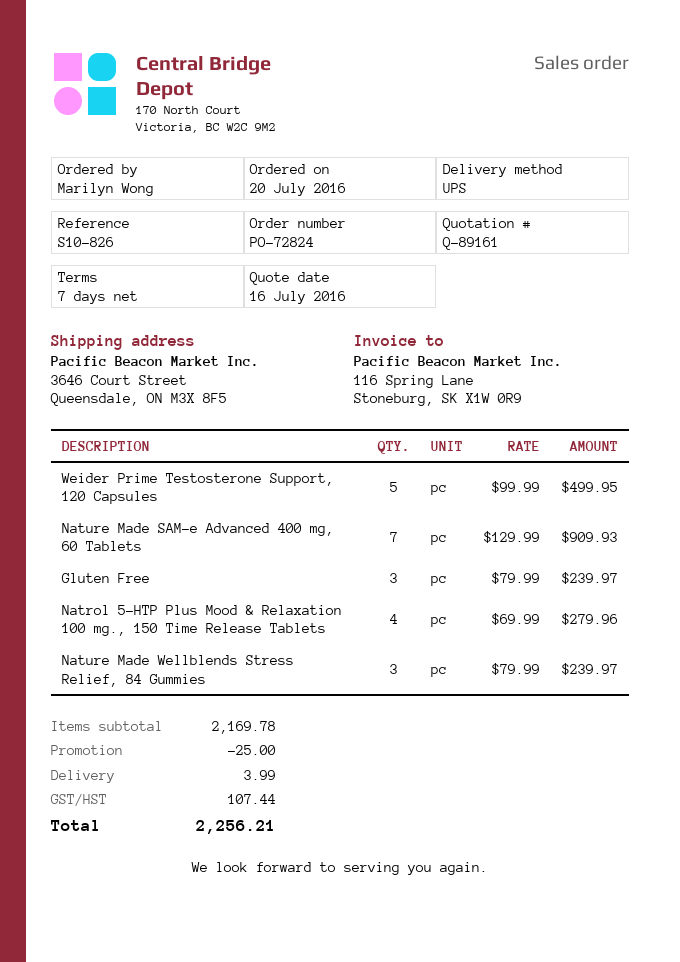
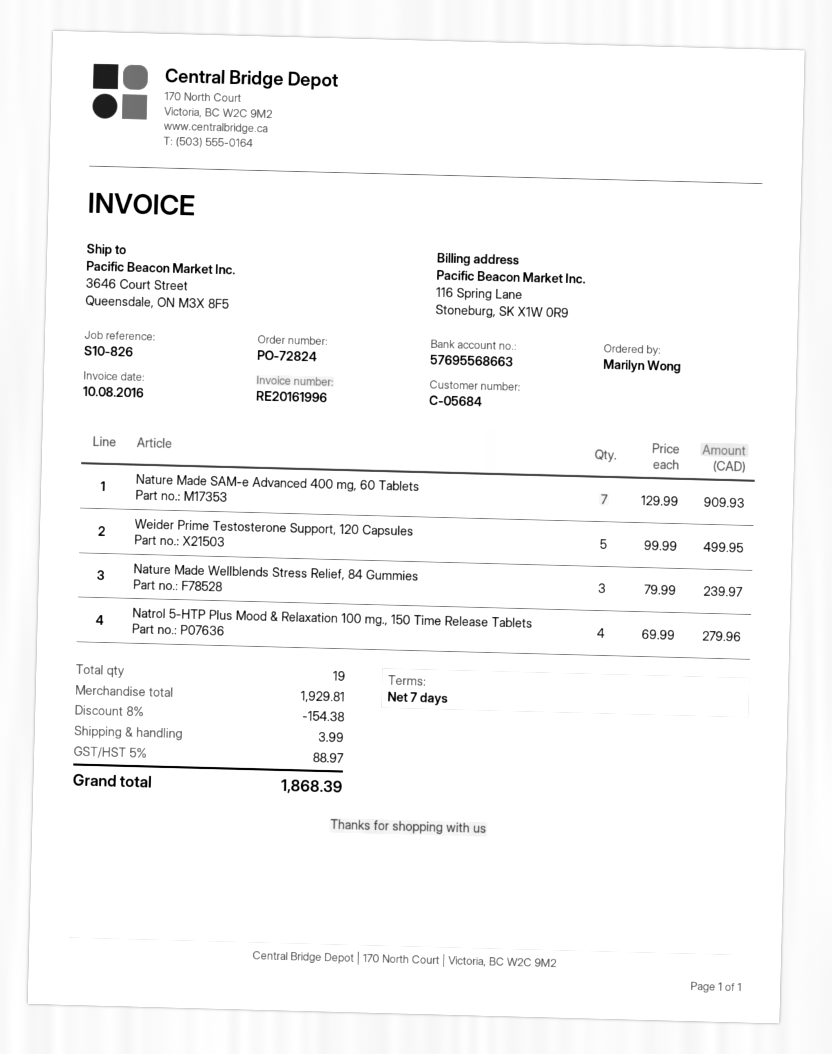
Gluten Free: 3 x 79.99 = 239.97 -> none
subtotal: 2169.78 -> 1929.81
discount: 25.00 -> 154.38
tax: 107.44 -> 88.97
total: 2256.21 -> 1868.39

